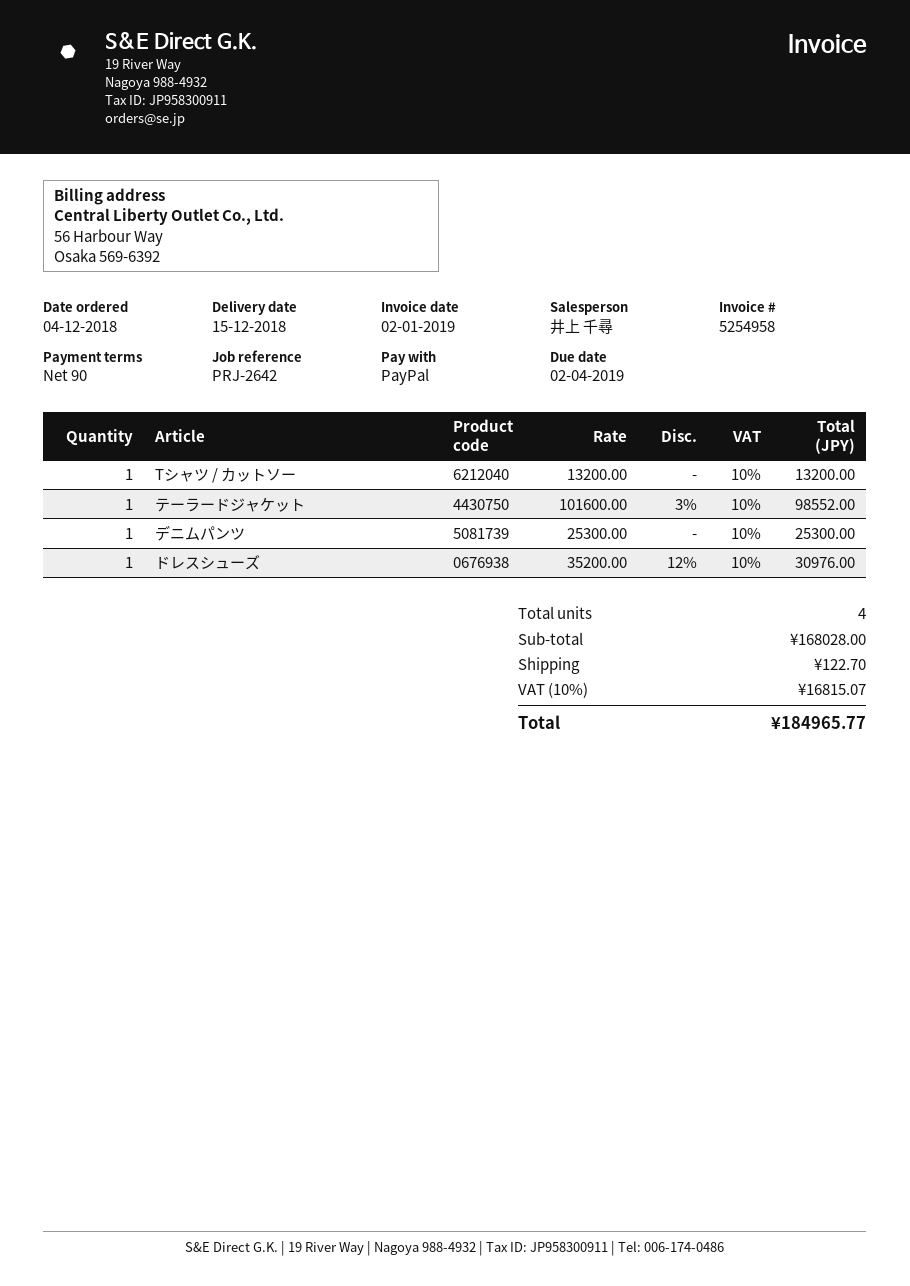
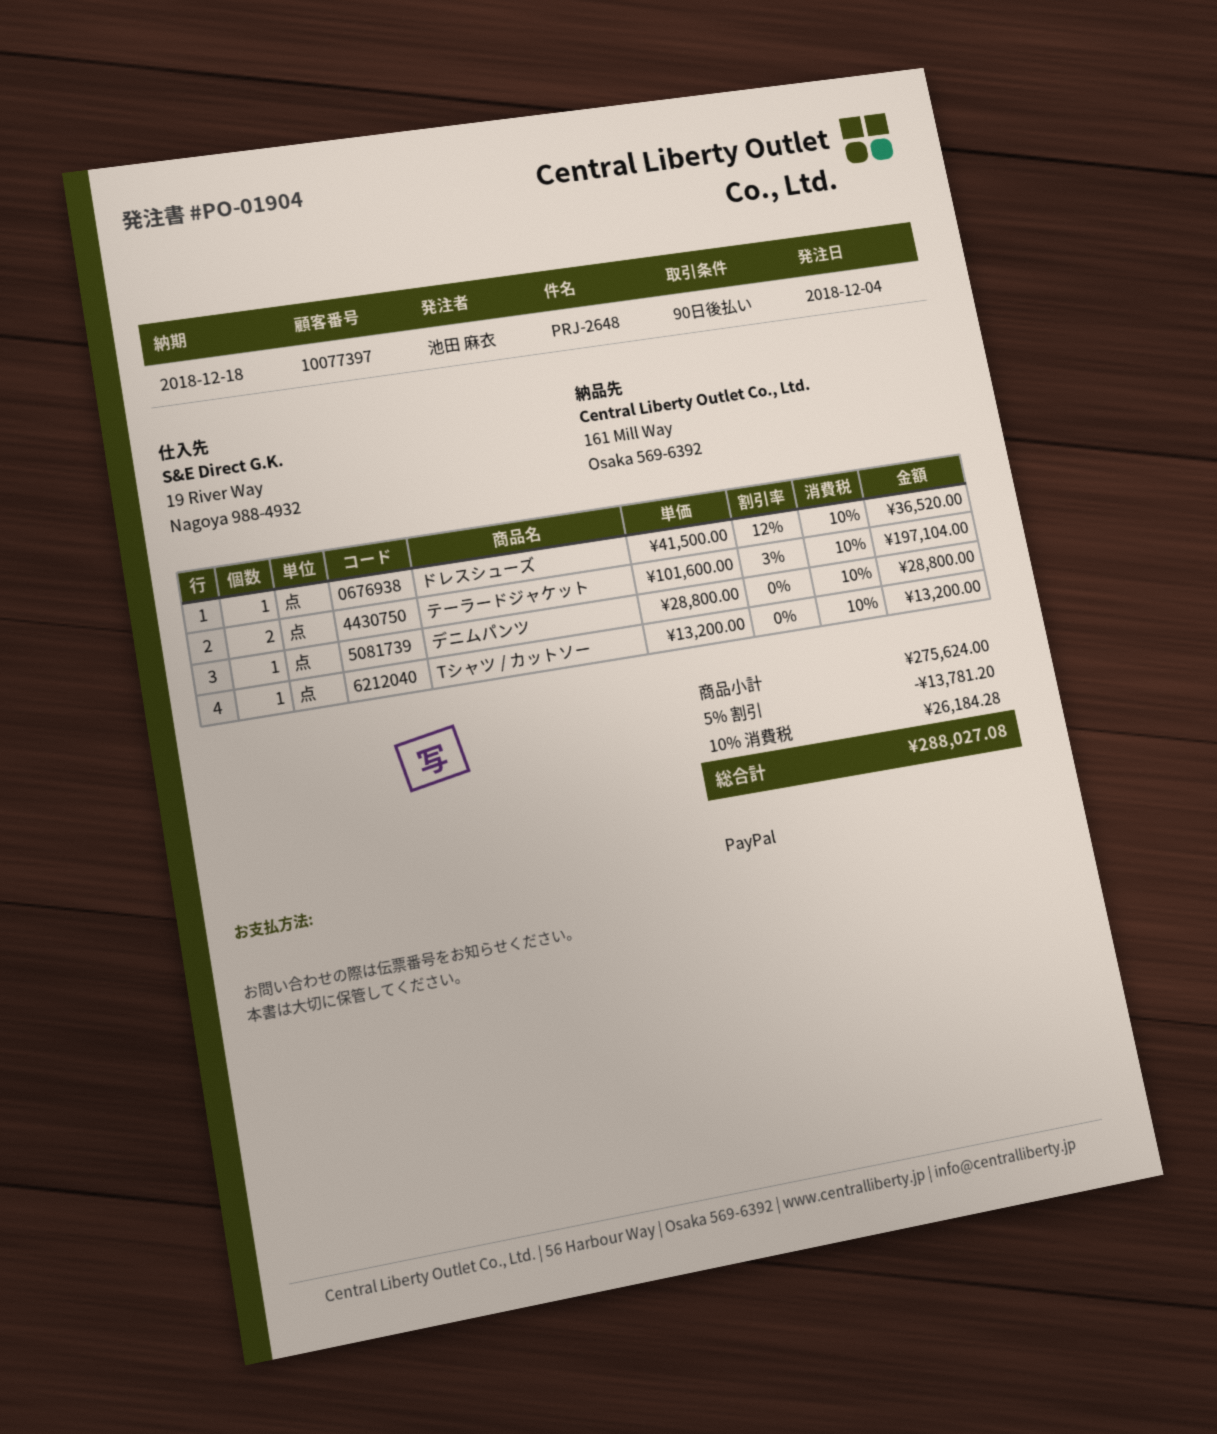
delivery date: 2018-12-15 -> 2018-12-18
reference: PRJ-2642 -> PRJ-2648
テーラードジャケット: 1 x 101600.00 - 3% = 98552.00 -> 2 x 101600.00 - 3% = 197104.00
デニムパンツ: 1 x 25300.00 = 25300.00 -> 1 x 28800.00 = 28800.00
ドレスシューズ: 1 x 35200.00 - 12% = 30976.00 -> 1 x 41500.00 - 12% = 36520.00
subtotal: 168028.00 -> 275624.00
discount: none -> 5% = 13781.20
shipping: 122.70 -> none
tax: 10% = 16815.07 -> 10% = 26184.28
total: 184965.77 -> 288027.08

